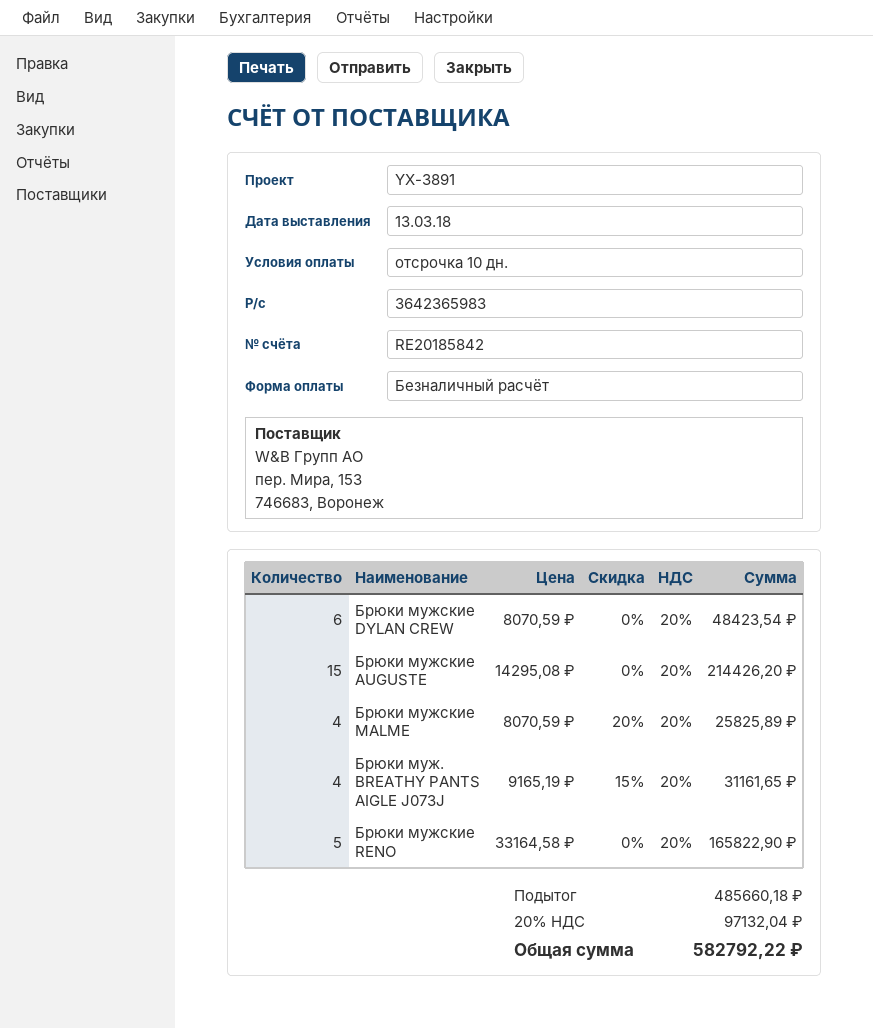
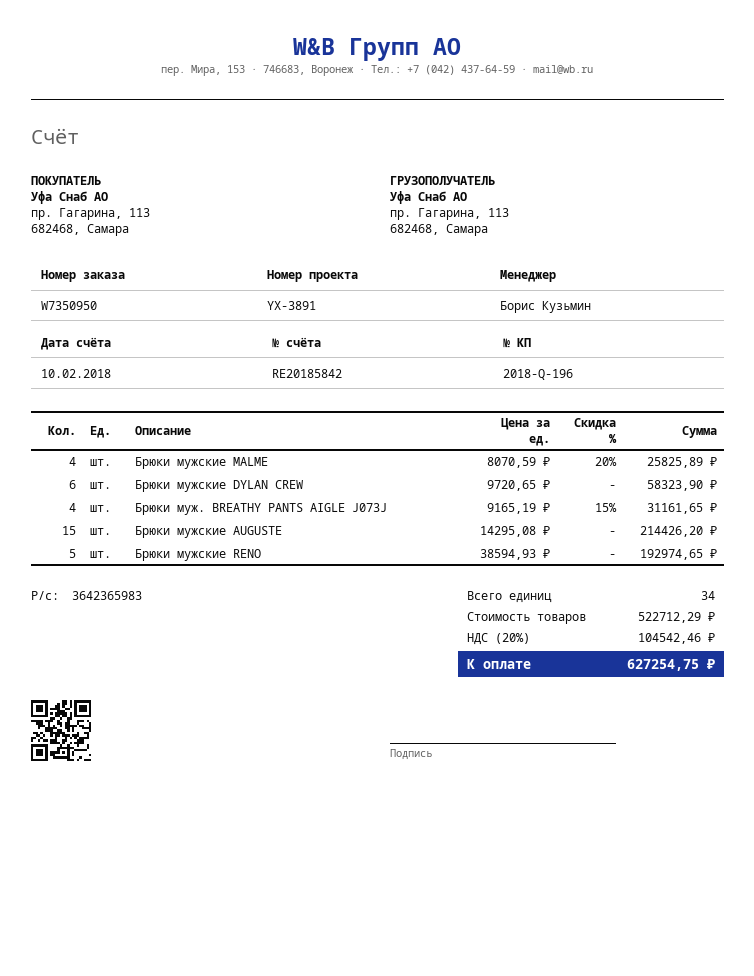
invoice date: 2018-03-13 -> 2018-02-10
Брюки мужские DYLAN CREW: 6 x 8070.59 = 48423.54 -> 6 x 9720.65 = 58323.90
Брюки мужские RENO: 5 x 33164.58 = 165822.90 -> 5 x 38594.93 = 192974.65
subtotal: 485660.18 -> 522712.29
tax: 20% = 97132.04 -> 20% = 104542.46
total: 582792.22 -> 627254.75

